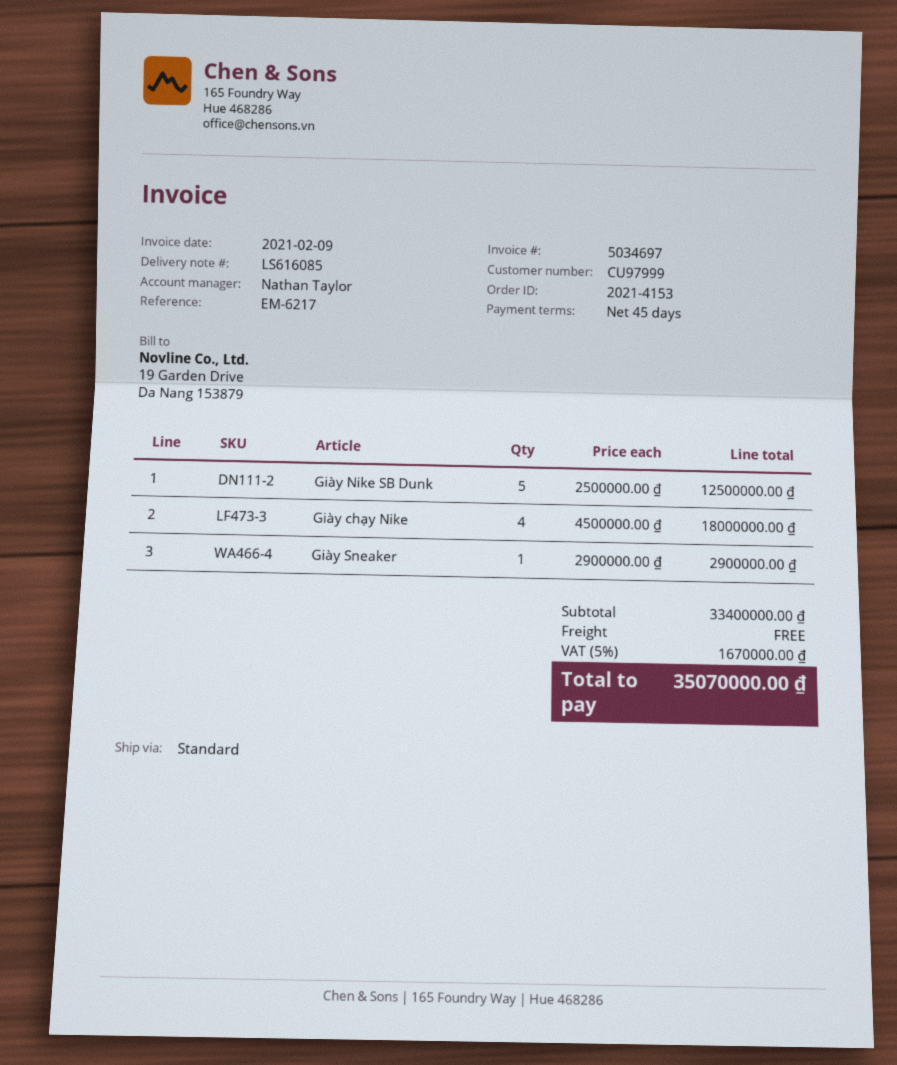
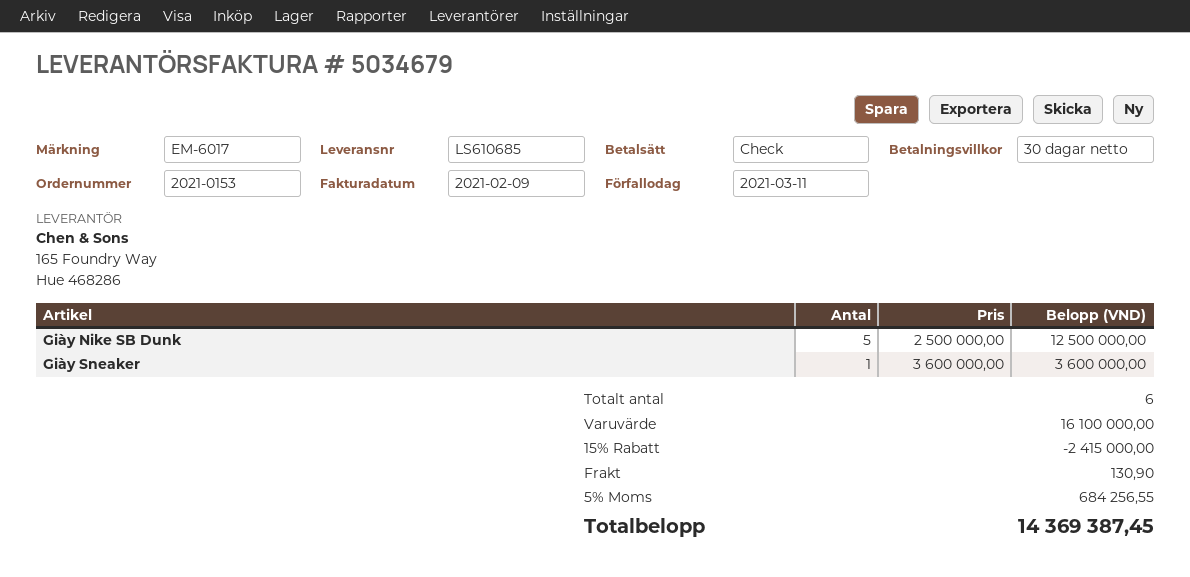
order number: 2021-4153 -> 2021-0153
delivery note number: LS616085 -> LS610685
invoice number: 5034697 -> 5034679
payment terms: 45 days -> 30 days
reference: EM-6217 -> EM-6017
Giày chạy Nike: 4 x 4500000.00 = 18000000.00 -> none
Giày Sneaker: 1 x 2900000.00 = 2900000.00 -> 1 x 3600000.00 = 3600000.00
subtotal: 33400000.00 -> 16100000.00
discount: none -> 15% = 2415000.00
shipping: 0.00 -> 130.90
tax: 5% = 1670000.00 -> 5% = 684256.55
total: 35070000.00 -> 14369387.45

